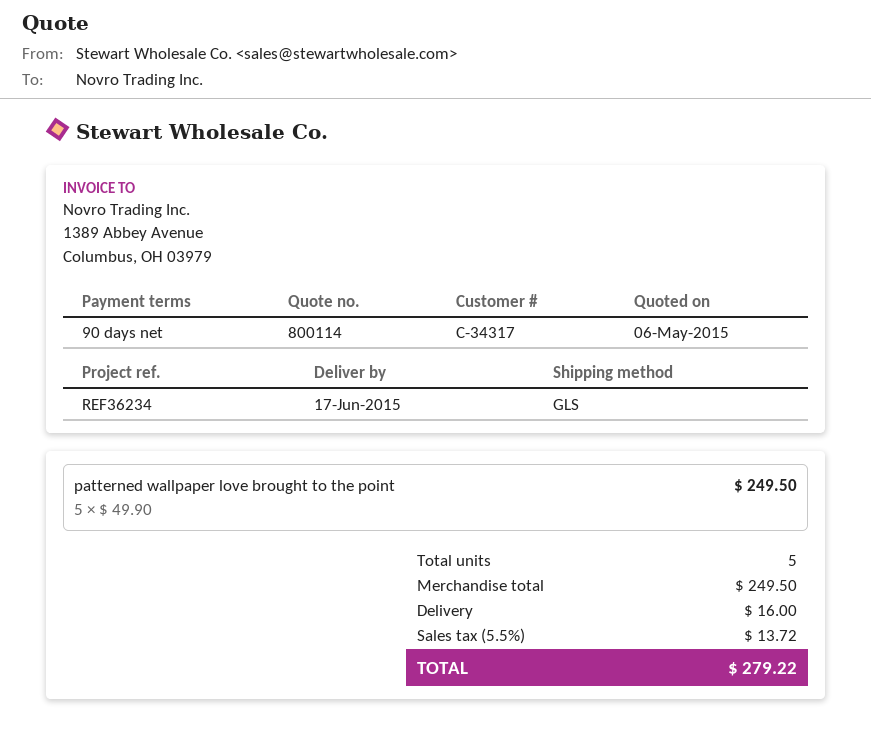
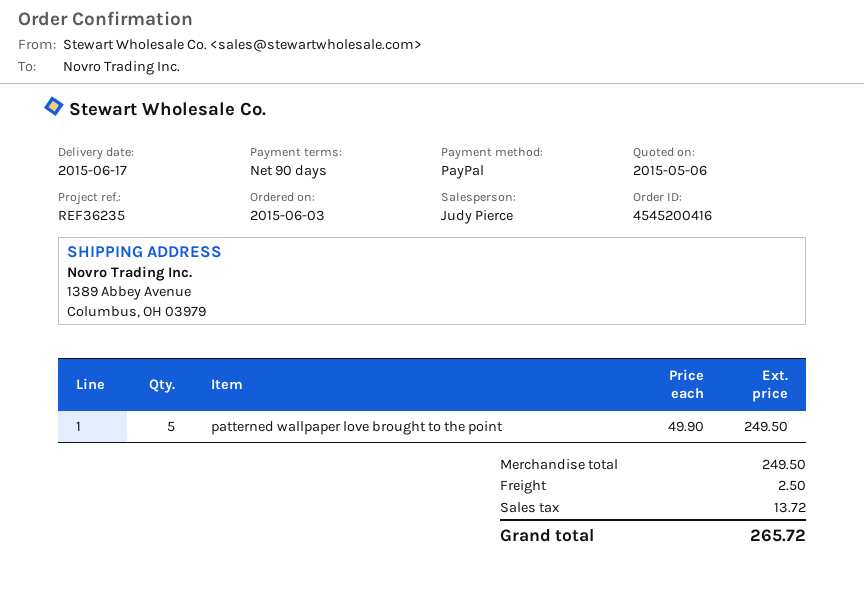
reference: REF36234 -> REF36235
shipping: 16.00 -> 2.50
total: 279.22 -> 265.72

